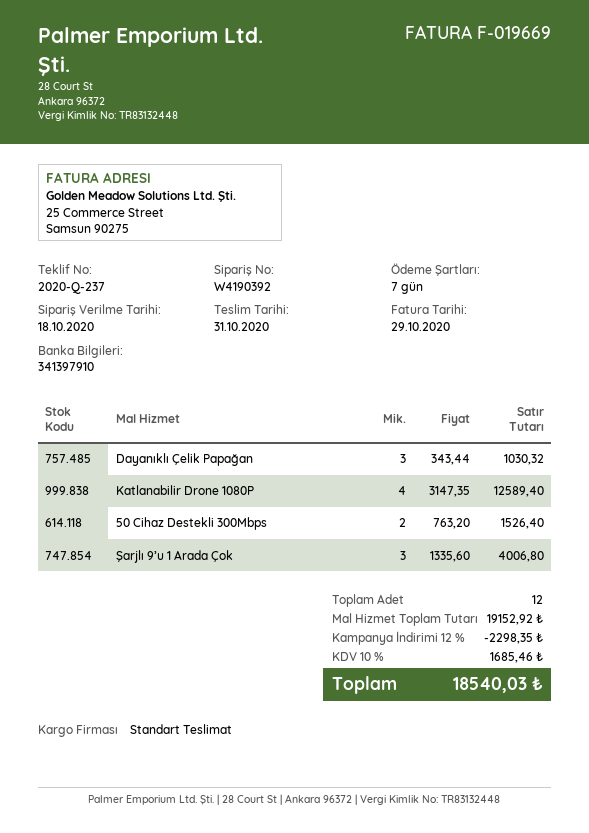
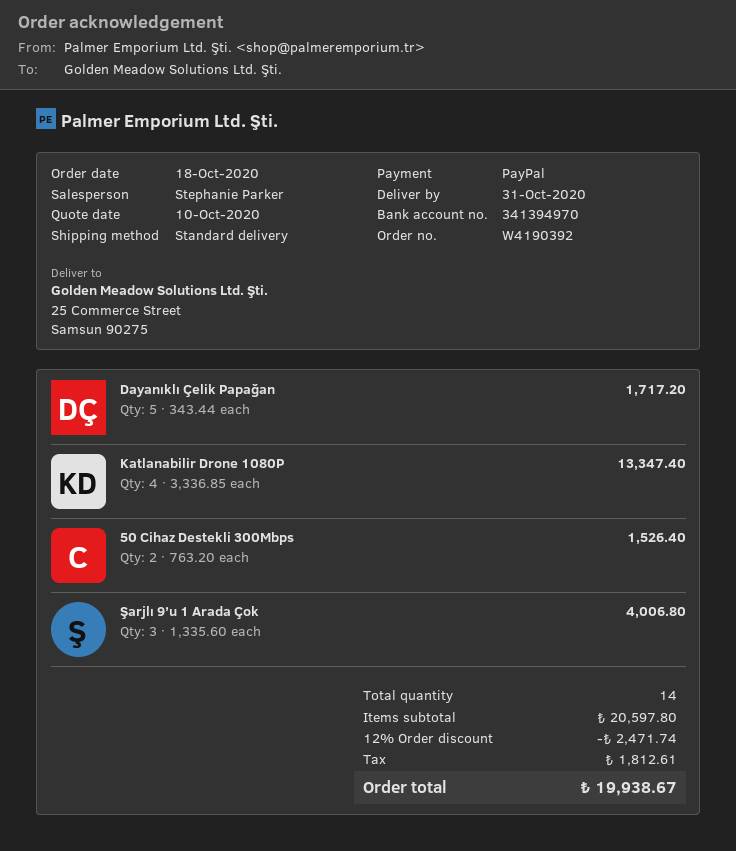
bank account: 341397910 -> 341394970
Dayanıklı Çelik Papağan: 3 x 343.44 = 1030.32 -> 5 x 343.44 = 1717.20
Katlanabilir Drone 1080P: 4 x 3147.35 = 12589.40 -> 4 x 3336.85 = 13347.40
total quantity: 12 -> 14
subtotal: 19152.92 -> 20597.80
discount: 12% = 2298.35 -> 12% = 2471.74
tax: 1685.46 -> 1812.61
total: 18540.03 -> 19938.67

